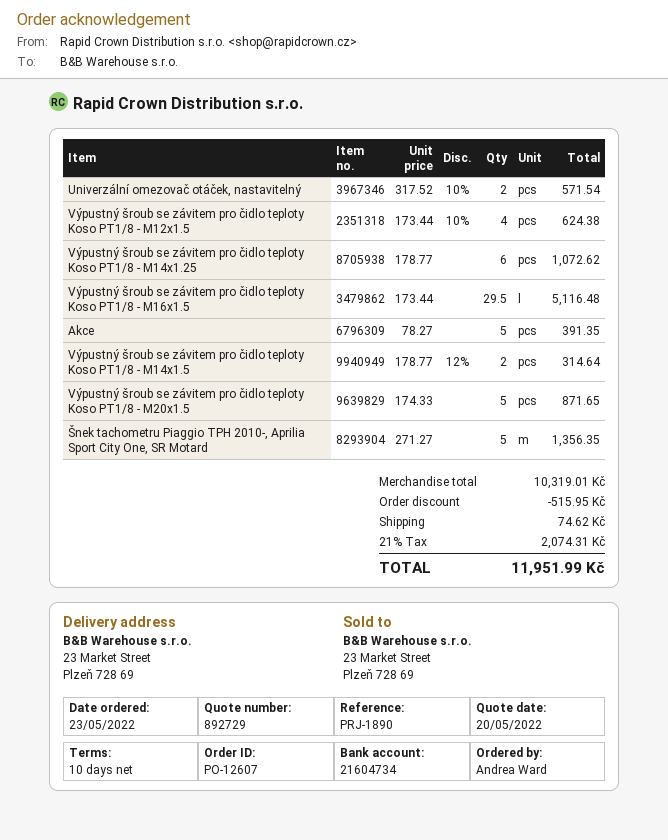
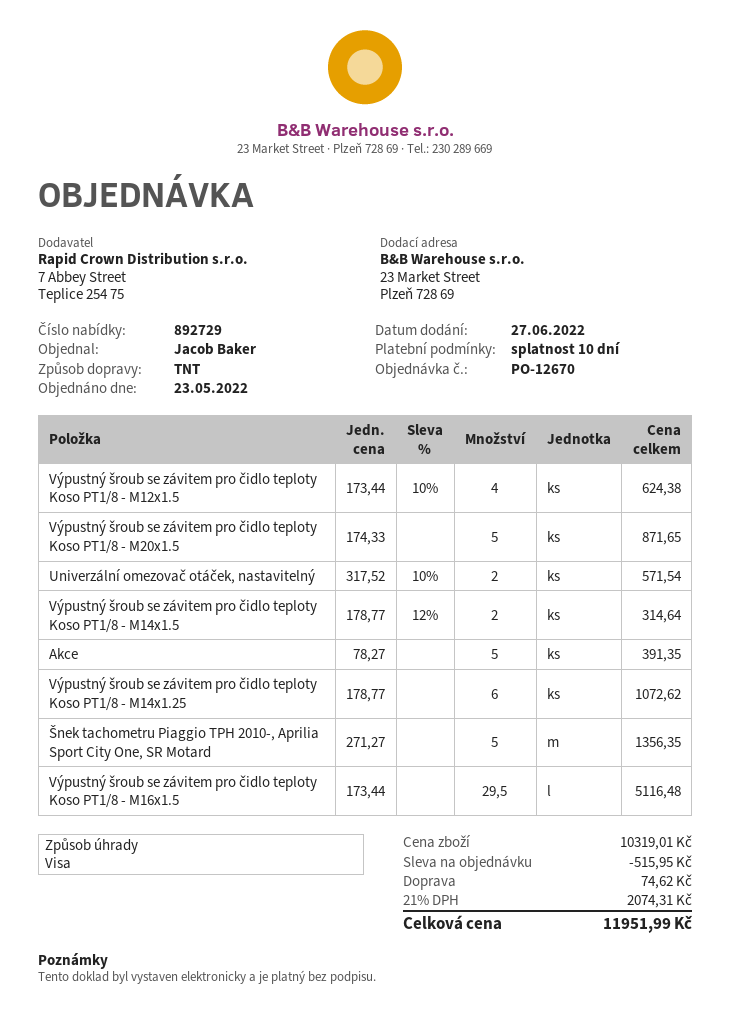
order number: PO-12607 -> PO-12670
ordered by: Andrea Ward -> Jacob Baker

